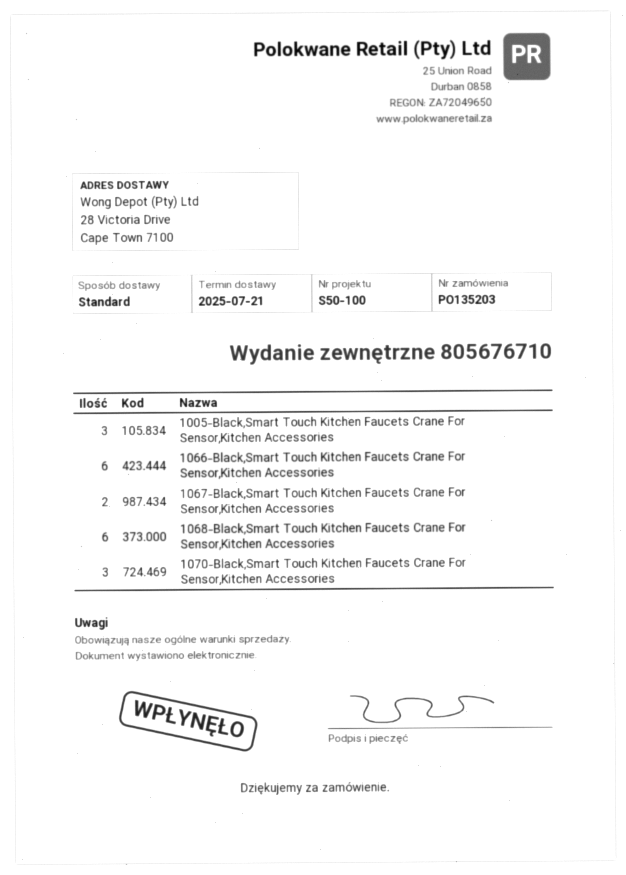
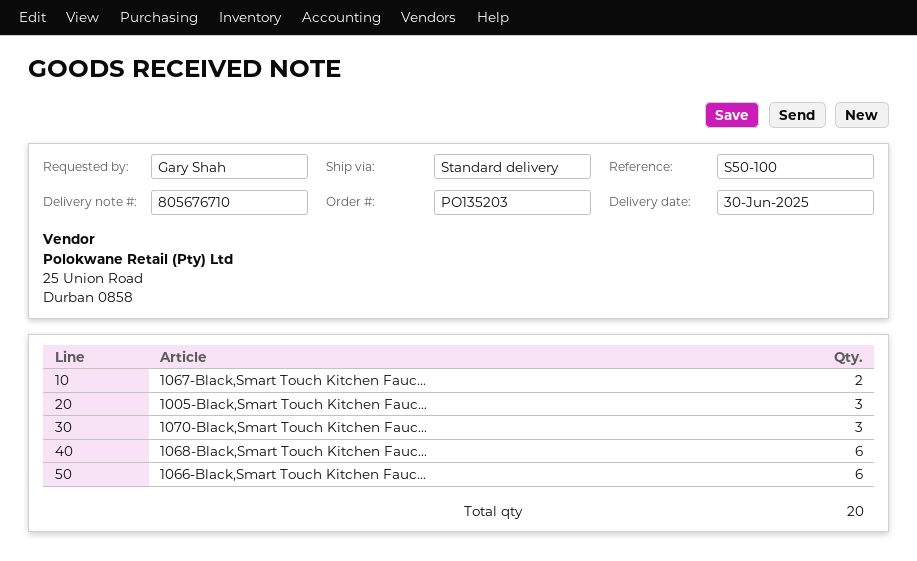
delivery date: 2025-07-21 -> 2025-06-30

